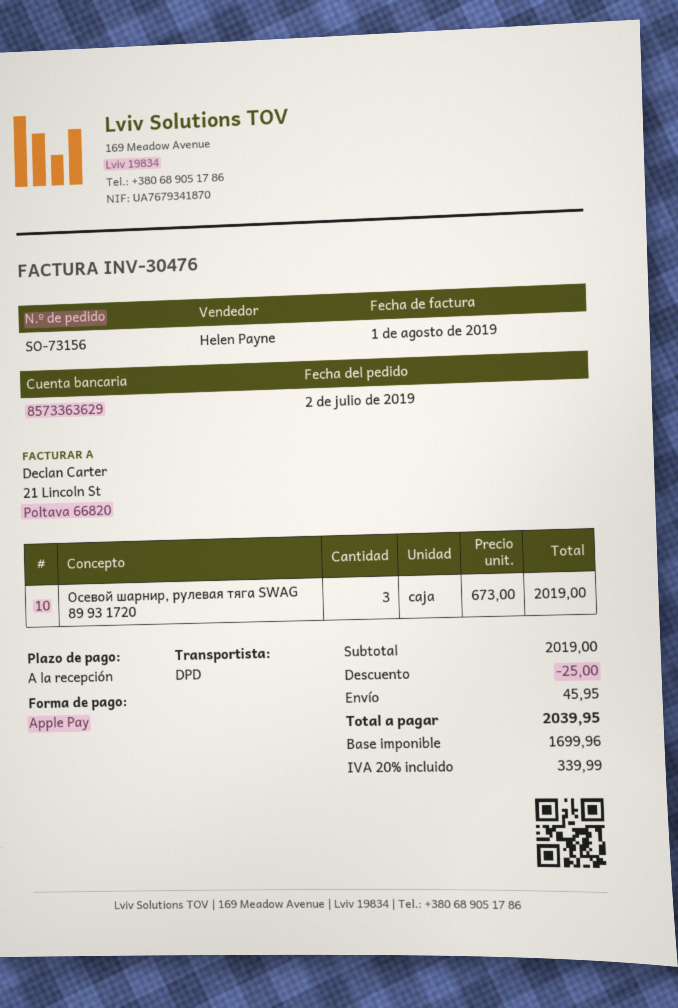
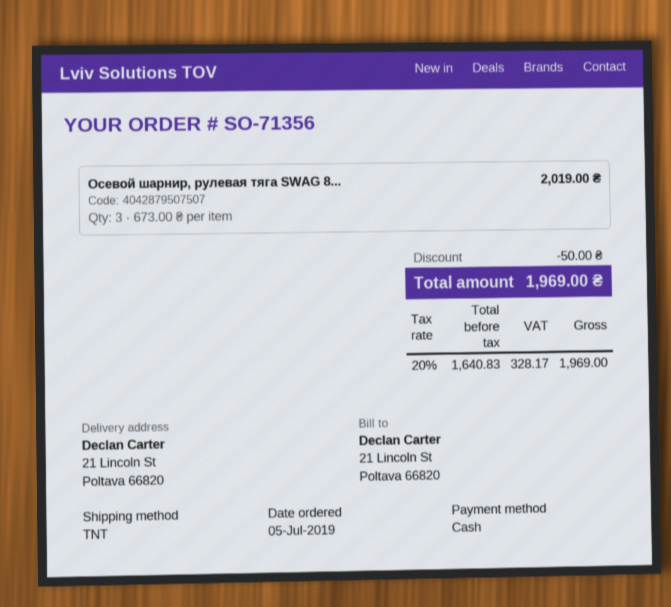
order number: SO-73156 -> SO-71356
order date: 2019-07-02 -> 2019-07-05
payment method: Apple Pay -> cash
shipping method: DPD -> TNT
discount: 25.00 -> 50.00
shipping: 45.95 -> none
net: 1699.96 -> 1640.83
tax: 20% = 339.99 -> 20% = 328.17
total: 2039.95 -> 1969.00

